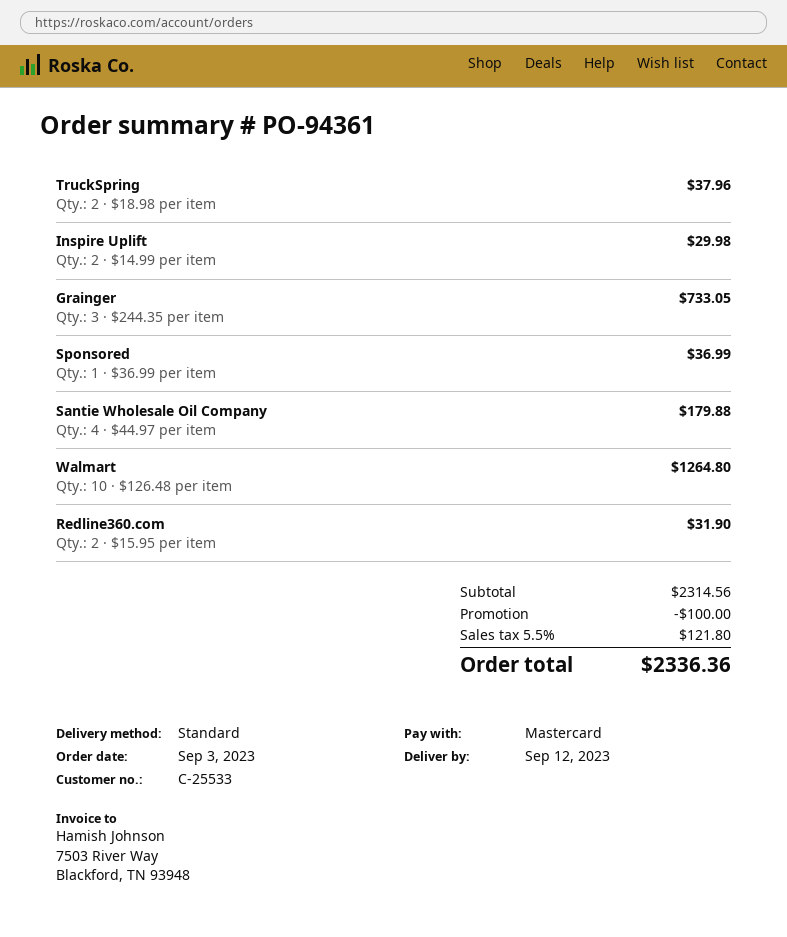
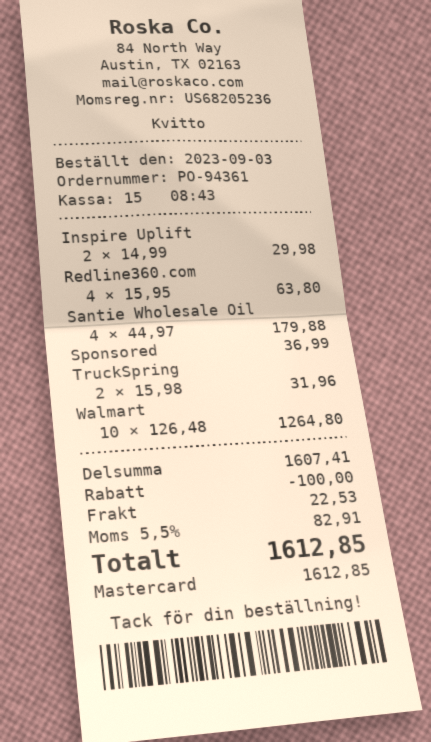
TruckSpring: 2 x 18.98 = 37.96 -> 2 x 15.98 = 31.96
Grainger: 3 x 244.35 = 733.05 -> none
Redline360.com: 2 x 15.95 = 31.90 -> 4 x 15.95 = 63.80
subtotal: 2314.56 -> 1607.41
shipping: none -> 22.53
tax: 5.5% = 121.80 -> 5.5% = 82.91
total: 2336.36 -> 1612.85

